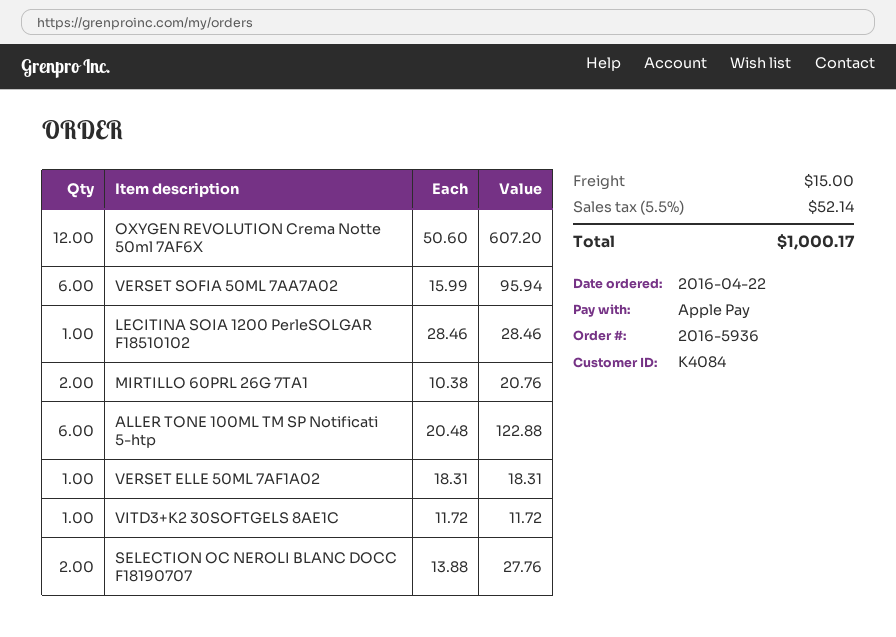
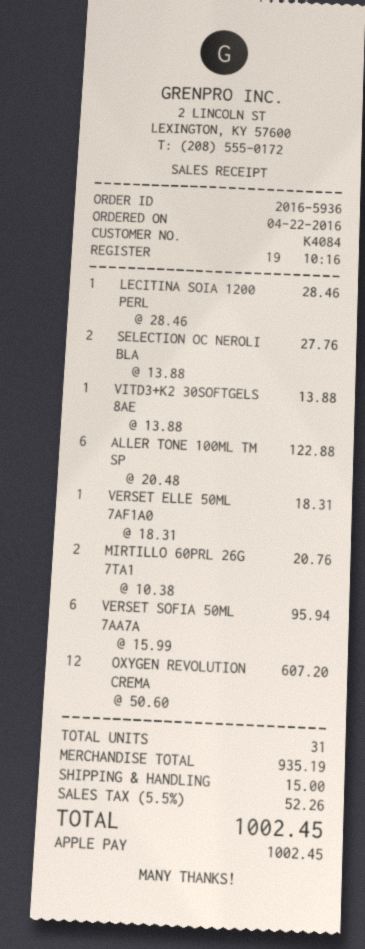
VITD3+K2 30SOFTGELS 8AE1C: 1 x 11.72 = 11.72 -> 1 x 13.88 = 13.88
tax: 5.5% = 52.14 -> 5.5% = 52.26
total: 1000.17 -> 1002.45

